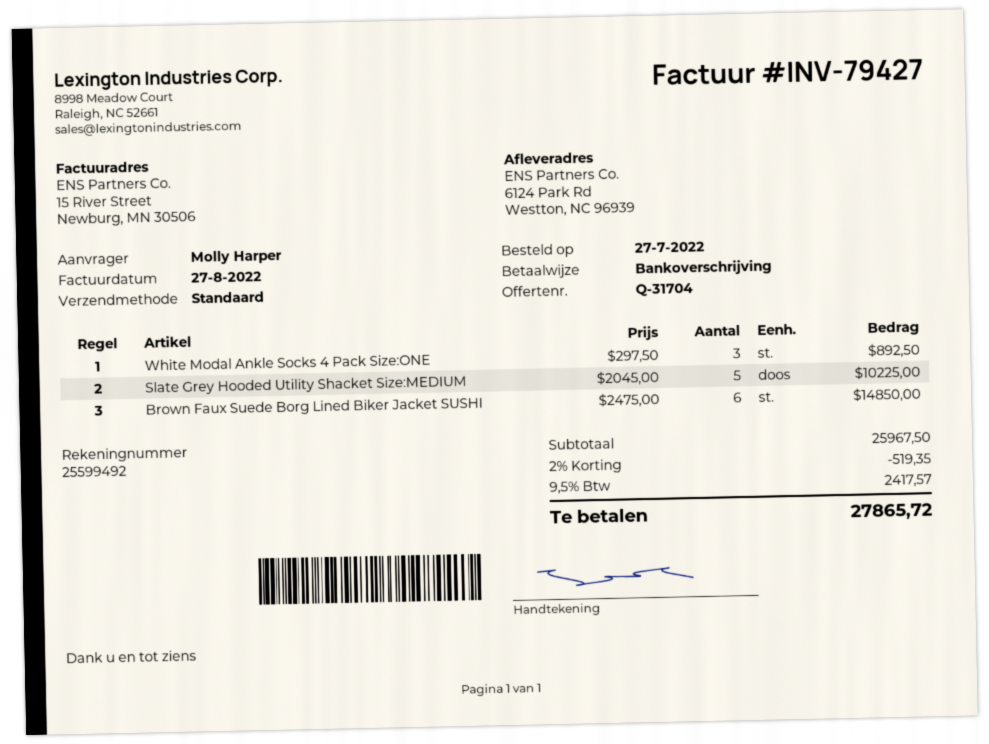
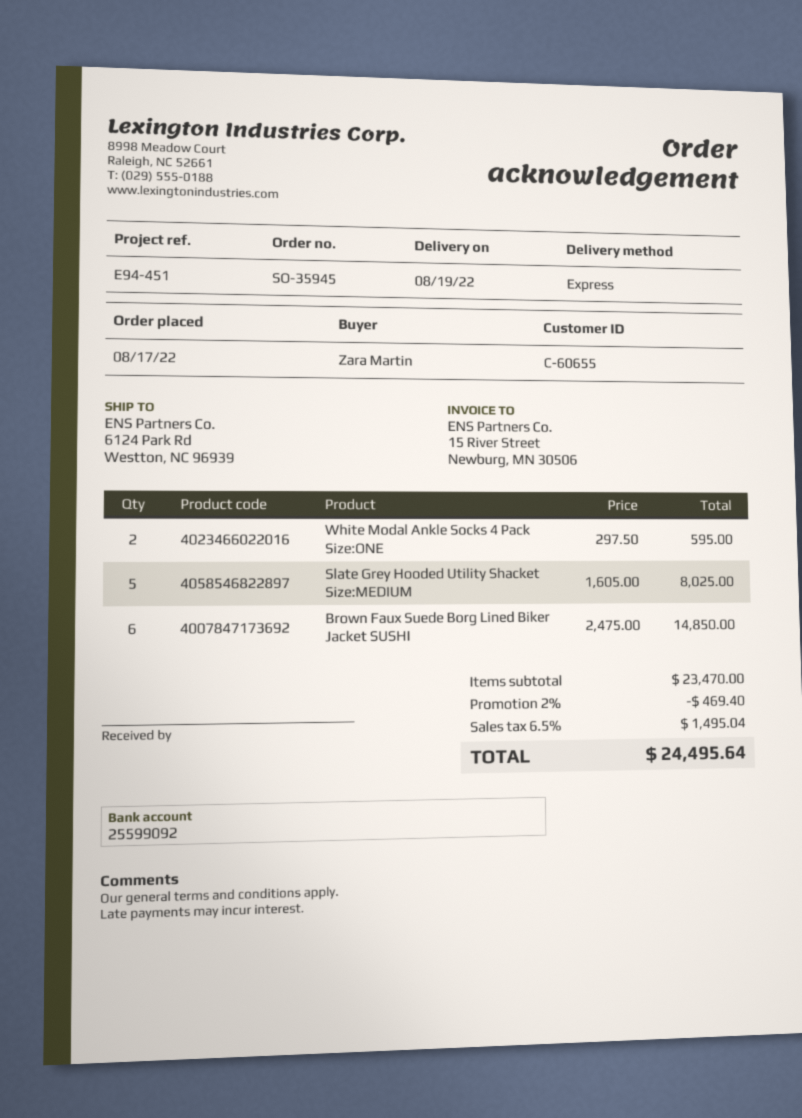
order date: 2022-07-27 -> 2022-08-17
ordered by: Molly Harper -> Zara Martin
bank account: 25599492 -> 25599092
shipping method: standard -> express
White Modal Ankle Socks 4 Pack Size:ONE: 3 x 297.50 = 892.50 -> 2 x 297.50 = 595.00
Slate Grey Hooded Utility Shacket Size:MEDIUM: 5 x 2045.00 = 10225.00 -> 5 x 1605.00 = 8025.00
subtotal: 25967.50 -> 23470.00
discount: 2% = 519.35 -> 2% = 469.40
tax: 9.5% = 2417.57 -> 6.5% = 1495.04
total: 27865.72 -> 24495.64

